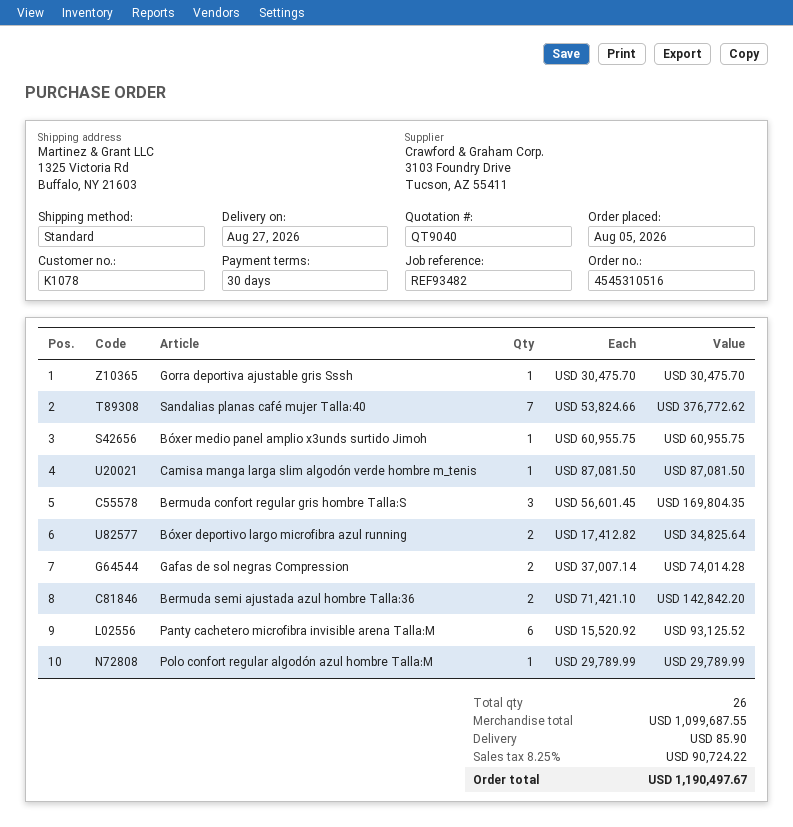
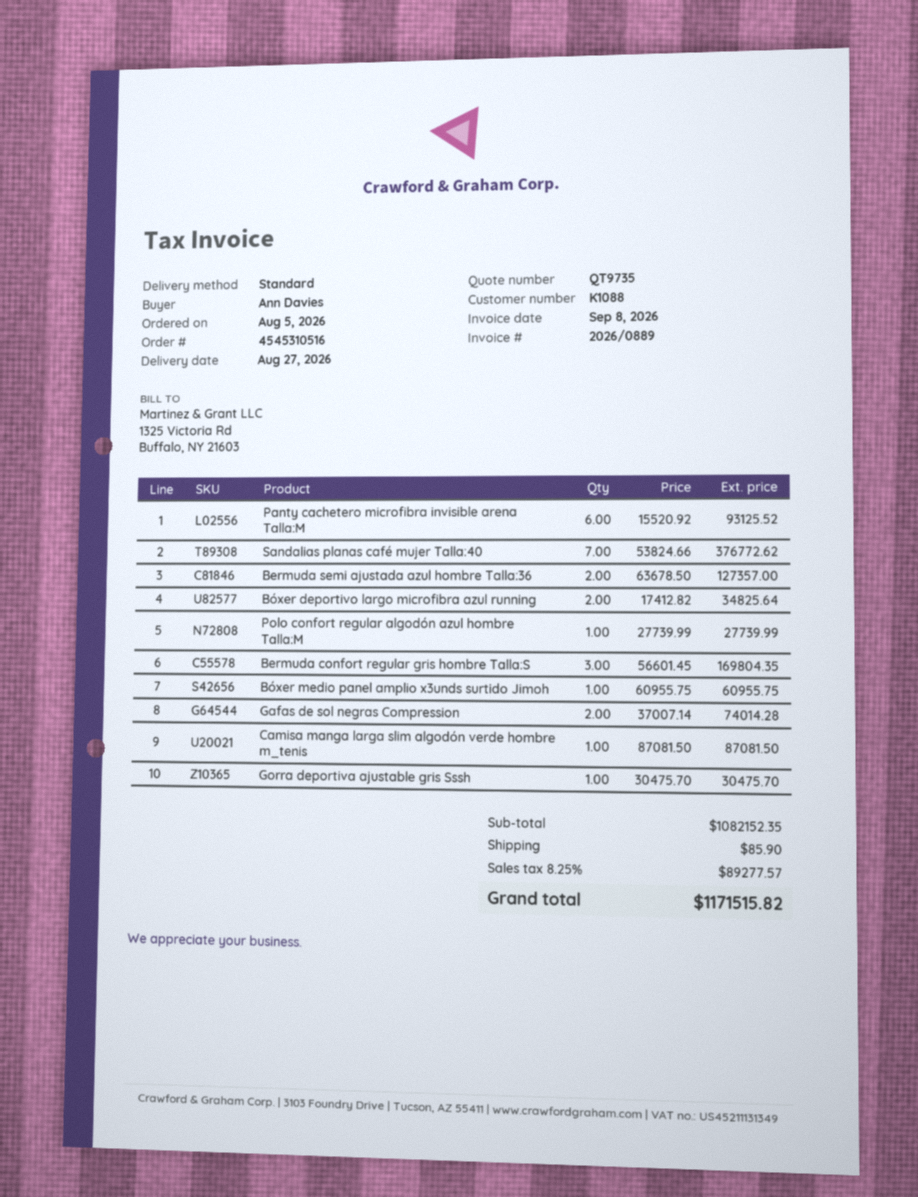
quote number: QT9040 -> QT9735
customer number: K1078 -> K1088
Bermuda semi ajustada azul hombre Talla:36: 2 x 71421.10 = 142842.20 -> 2 x 63678.50 = 127357.00
Polo confort regular algodón azul hombre Talla:M: 1 x 29789.99 = 29789.99 -> 1 x 27739.99 = 27739.99
subtotal: 1099687.55 -> 1082152.35
tax: 8.25% = 90724.22 -> 8.25% = 89277.57
total: 1190497.67 -> 1171515.82

